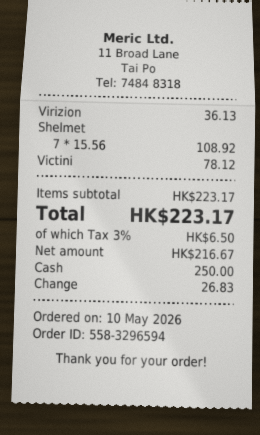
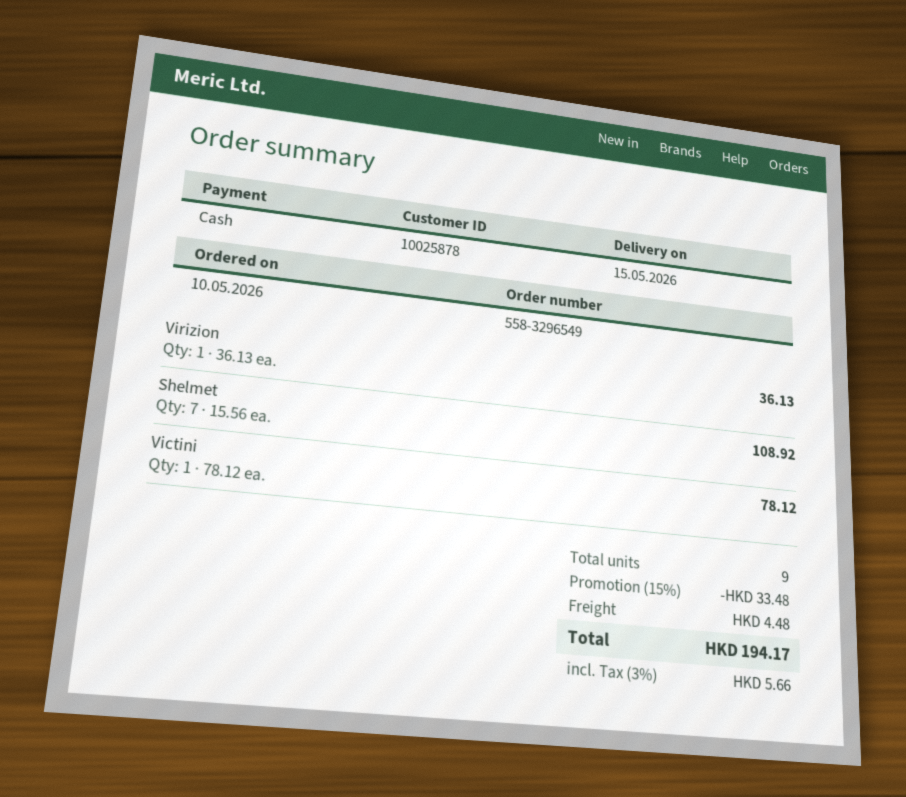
order number: 558-3296594 -> 558-3296549
discount: none -> 15% = 33.48
shipping: none -> 4.48
tax: 3% = 6.50 -> 3% = 5.66
total: 223.17 -> 194.17

